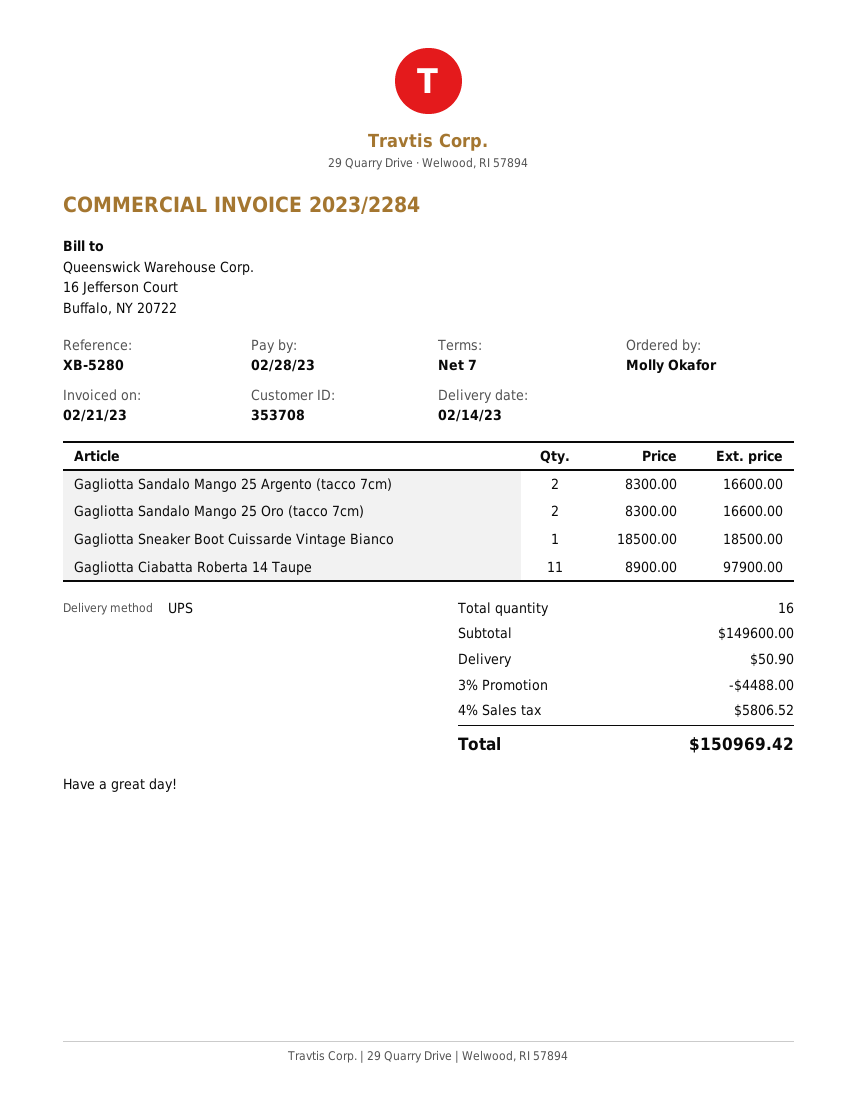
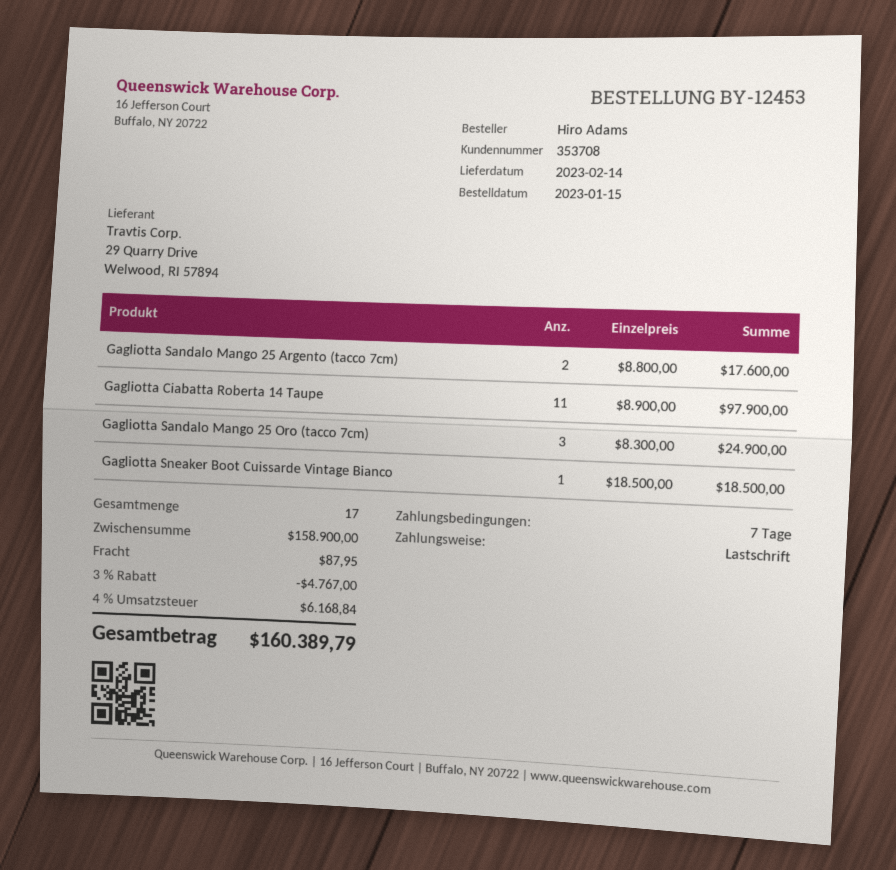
ordered by: Molly Okafor -> Hiro Adams
Gagliotta Sandalo Mango 25 Argento (tacco 7cm): 2 x 8300.00 = 16600.00 -> 2 x 8800.00 = 17600.00
Gagliotta Sandalo Mango 25 Oro (tacco 7cm): 2 x 8300.00 = 16600.00 -> 3 x 8300.00 = 24900.00
total quantity: 16 -> 17
subtotal: 149600.00 -> 158900.00
discount: 3% = 4488.00 -> 3% = 4767.00
shipping: 50.90 -> 87.95
tax: 4% = 5806.52 -> 4% = 6168.84
total: 150969.42 -> 160389.79

